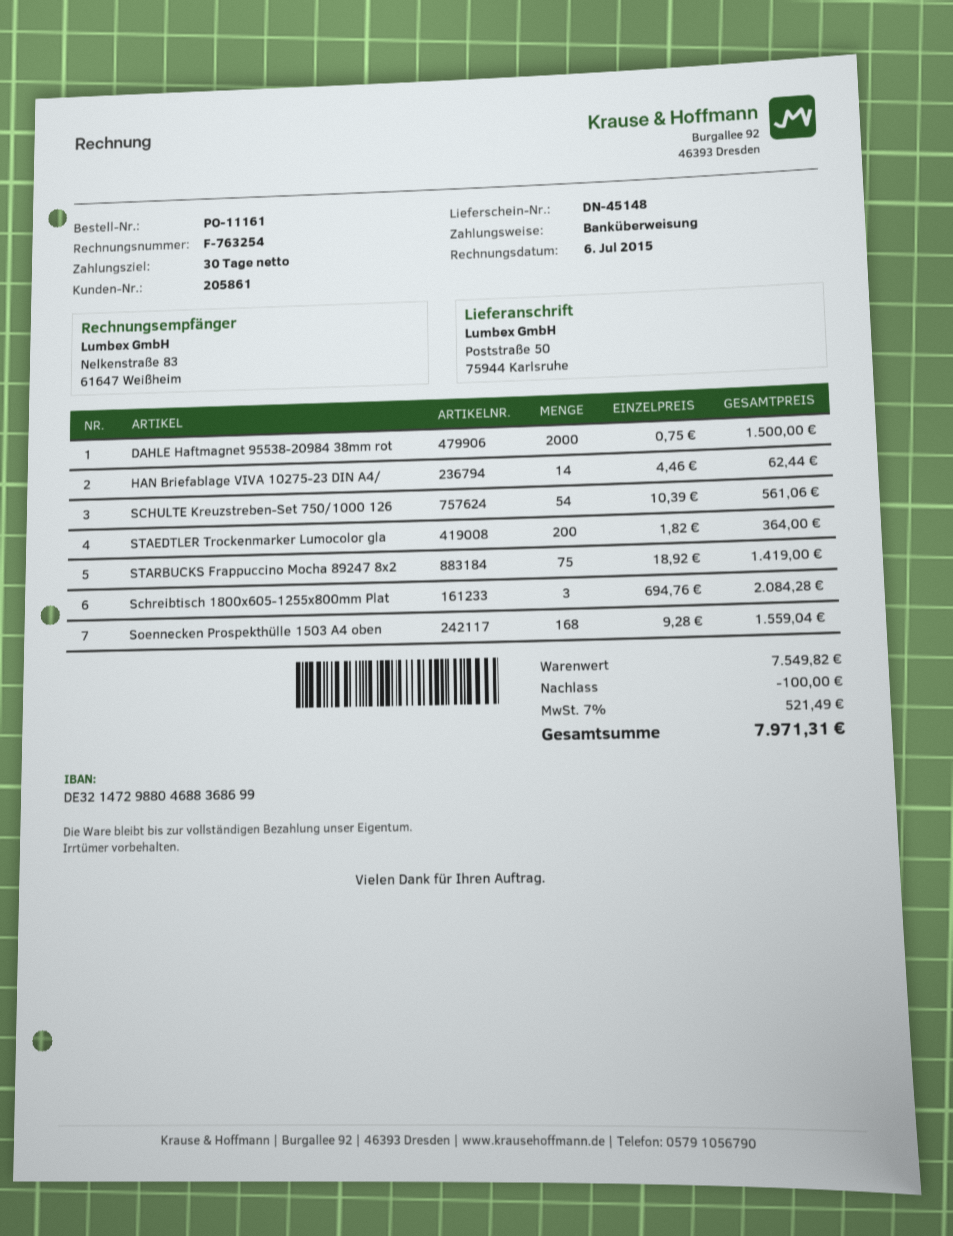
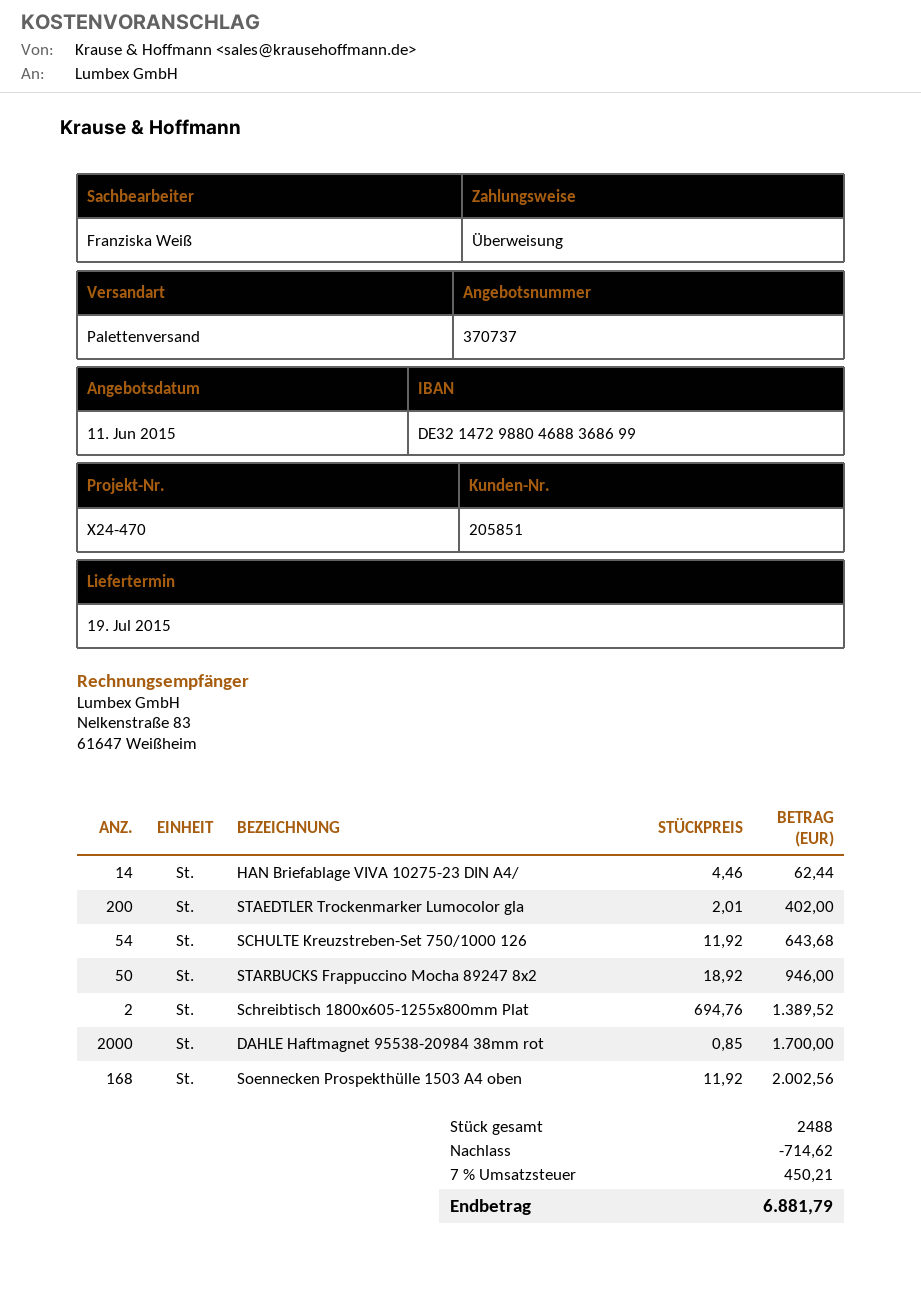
customer number: 205861 -> 205851
DAHLE Haftmagnet 95538-20984 38mm rot: 2000 x 0.75 = 1500.00 -> 2000 x 0.85 = 1700.00
SCHULTE Kreuzstreben-Set 750/1000 126: 54 x 10.39 = 561.06 -> 54 x 11.92 = 643.68
STAEDTLER Trockenmarker Lumocolor gla: 200 x 1.82 = 364.00 -> 200 x 2.01 = 402.00
STARBUCKS Frappuccino Mocha 89247 8x2: 75 x 18.92 = 1419.00 -> 50 x 18.92 = 946.00
Schreibtisch 1800x605-1255x800mm Plat: 3 x 694.76 = 2084.28 -> 2 x 694.76 = 1389.52
Soennecken Prospekthülle 1503 A4 oben: 168 x 9.28 = 1559.04 -> 168 x 11.92 = 2002.56
discount: 100.00 -> 714.62
tax: 7% = 521.49 -> 7% = 450.21
total: 7971.31 -> 6881.79

